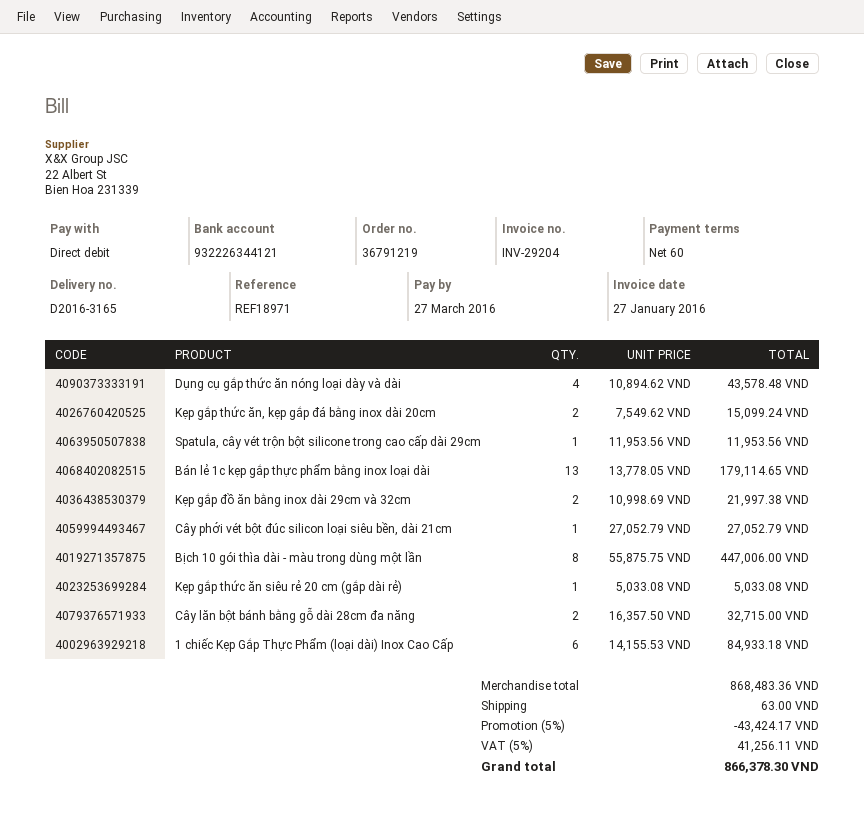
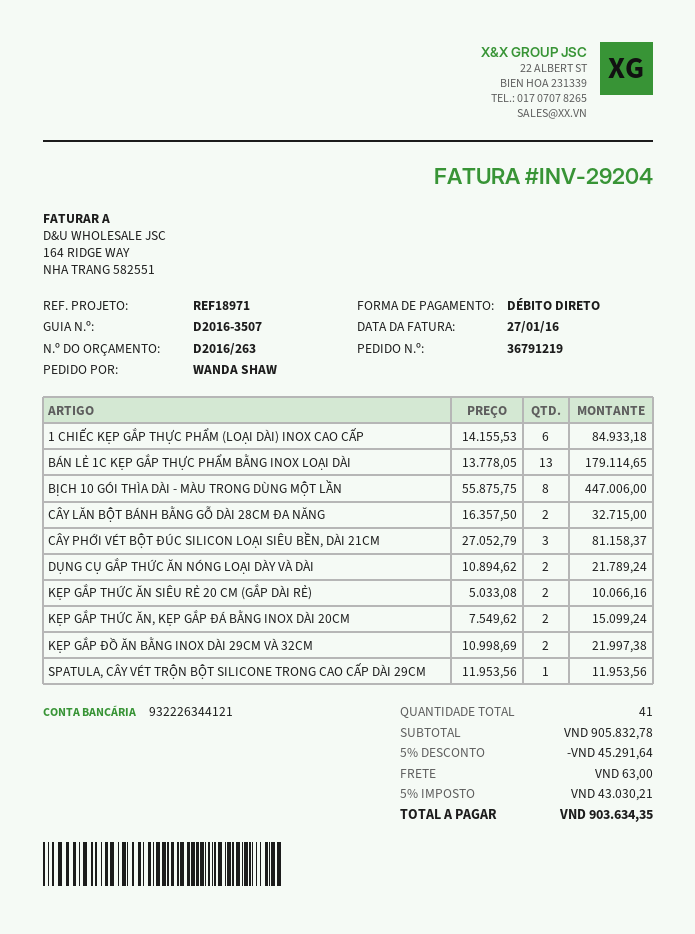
delivery note number: D2016-3165 -> D2016-3507
Dụng cụ gắp thức ăn nóng loại dày và dài: 4 x 10894.62 = 43578.48 -> 2 x 10894.62 = 21789.24
Cây phới vét bột đúc silicon loại siêu bền, dài 21cm: 1 x 27052.79 = 27052.79 -> 3 x 27052.79 = 81158.37
Kẹp gắp thức ăn siêu rẻ 20 cm (gắp dài rẻ): 1 x 5033.08 = 5033.08 -> 2 x 5033.08 = 10066.16
subtotal: 868483.36 -> 905832.78
discount: 5% = 43424.17 -> 5% = 45291.64
tax: 5% = 41256.11 -> 5% = 43030.21
total: 866378.30 -> 903634.35

